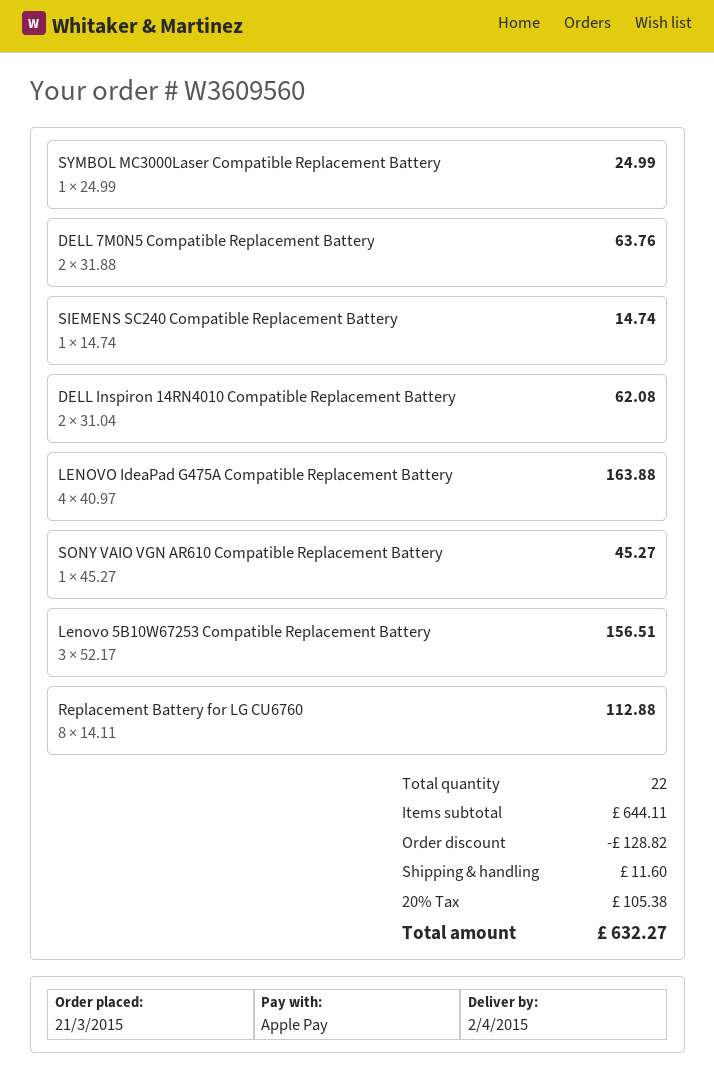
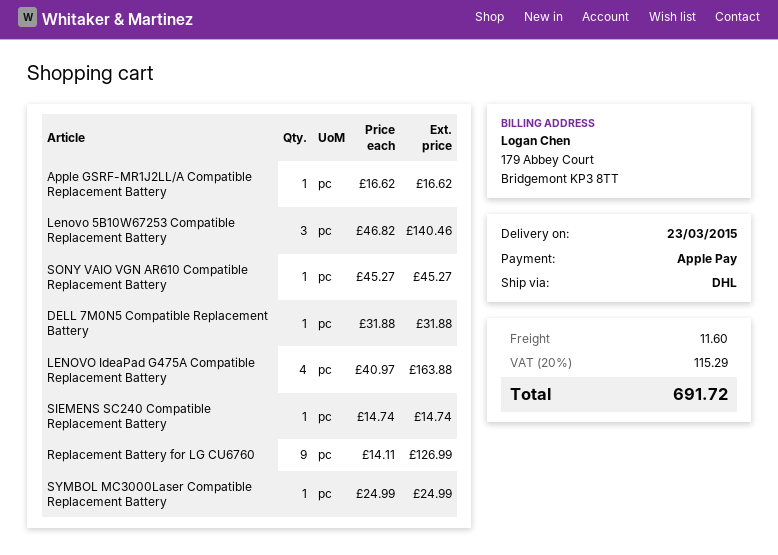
delivery date: 2015-04-02 -> 2015-03-23
DELL 7M0N5 Compatible Replacement Battery: 2 x 31.88 = 63.76 -> 1 x 31.88 = 31.88
DELL Inspiron 14RN4010 Compatible Replacement Battery: 2 x 31.04 = 62.08 -> none
Lenovo 5B10W67253 Compatible Replacement Battery: 3 x 52.17 = 156.51 -> 3 x 46.82 = 140.46
Replacement Battery for LG CU6760: 8 x 14.11 = 112.88 -> 9 x 14.11 = 126.99
Apple GSRF-MR1J2LL/A Compatible Replacement Battery: none -> 1 x 16.62 = 16.62
discount: 128.82 -> none
tax: 20% = 105.38 -> 20% = 115.29
total: 632.27 -> 691.72

